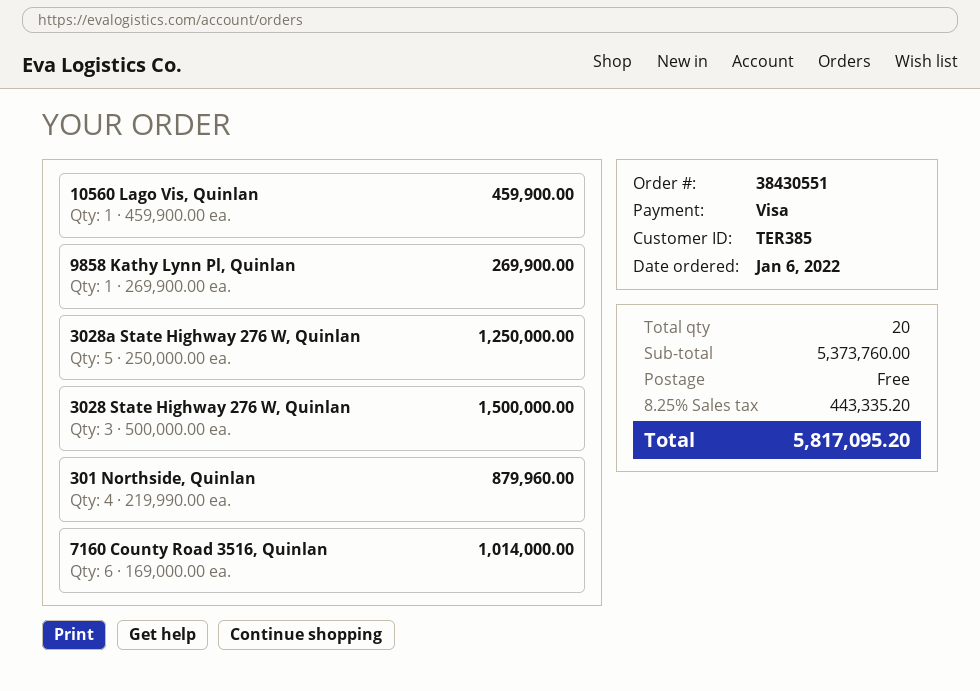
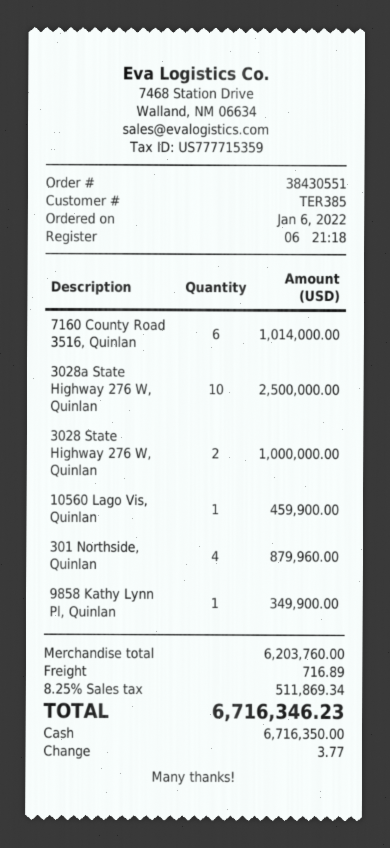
payment method: Visa -> cash
9858 Kathy Lynn Pl, Quinlan: 1 for 269900.00 -> 1 for 349900.00
3028a State Highway 276 W, Quinlan: 5 for 1250000.00 -> 10 for 2500000.00
3028 State Highway 276 W, Quinlan: 3 for 1500000.00 -> 2 for 1000000.00
subtotal: 5373760.00 -> 6203760.00
shipping: 0.00 -> 716.89
tax: 8.25% = 443335.20 -> 8.25% = 511869.34
total: 5817095.20 -> 6716346.23

